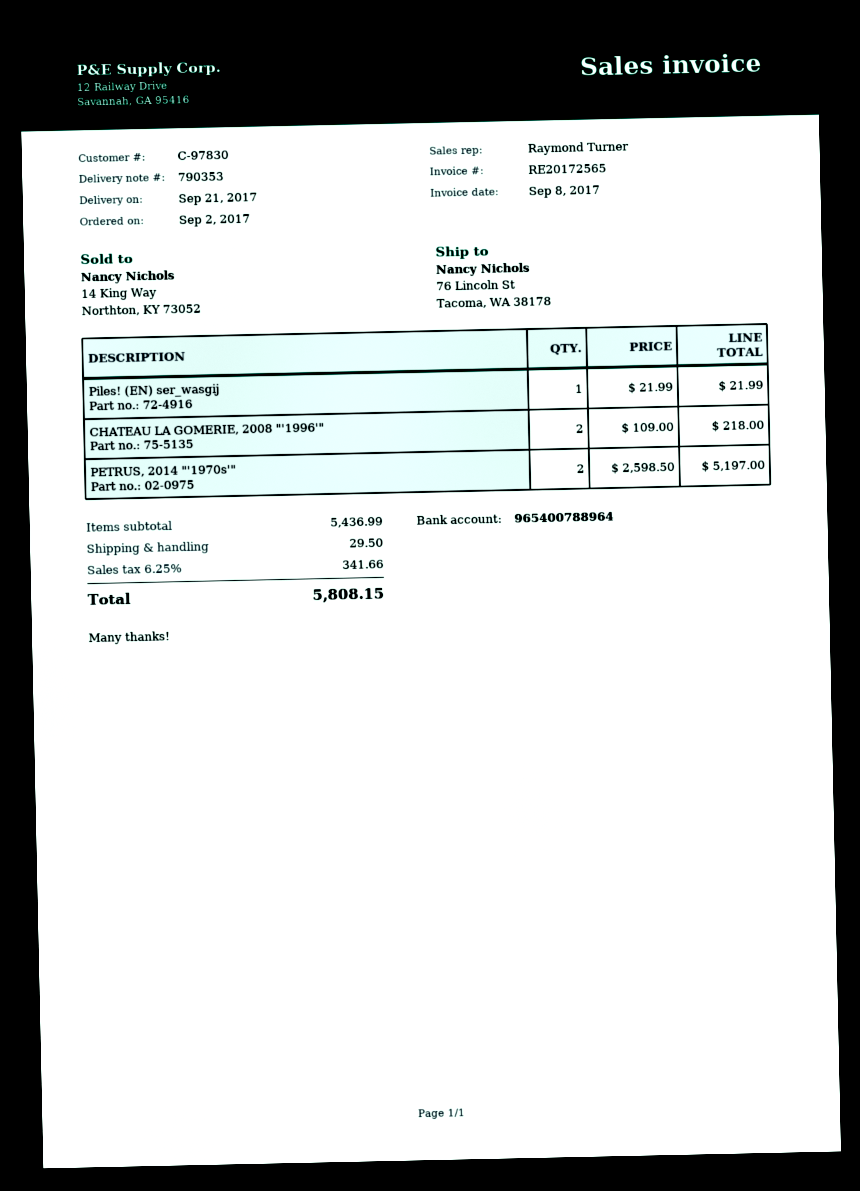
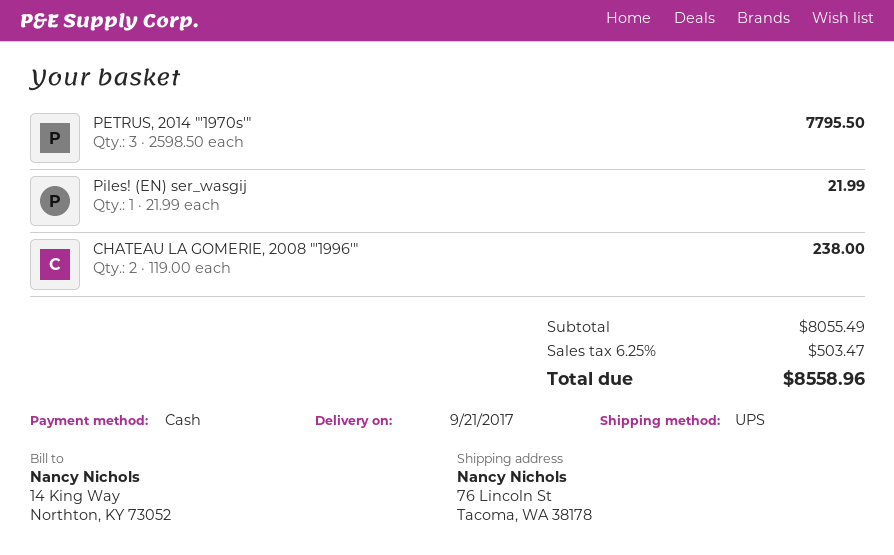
CHATEAU LA GOMERIE, 2008 "'1996'": 2 x 109.00 = 218.00 -> 2 x 119.00 = 238.00
PETRUS, 2014 "'1970s'": 2 x 2598.50 = 5197.00 -> 3 x 2598.50 = 7795.50
subtotal: 5436.99 -> 8055.49
shipping: 29.50 -> none
tax: 6.25% = 341.66 -> 6.25% = 503.47
total: 5808.15 -> 8558.96

